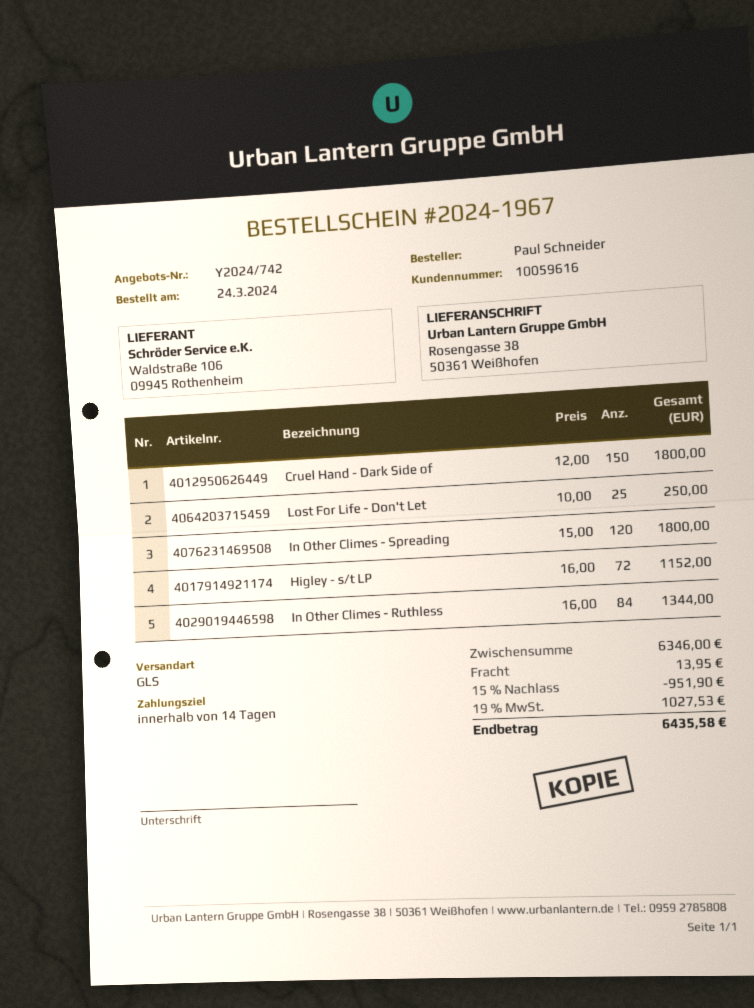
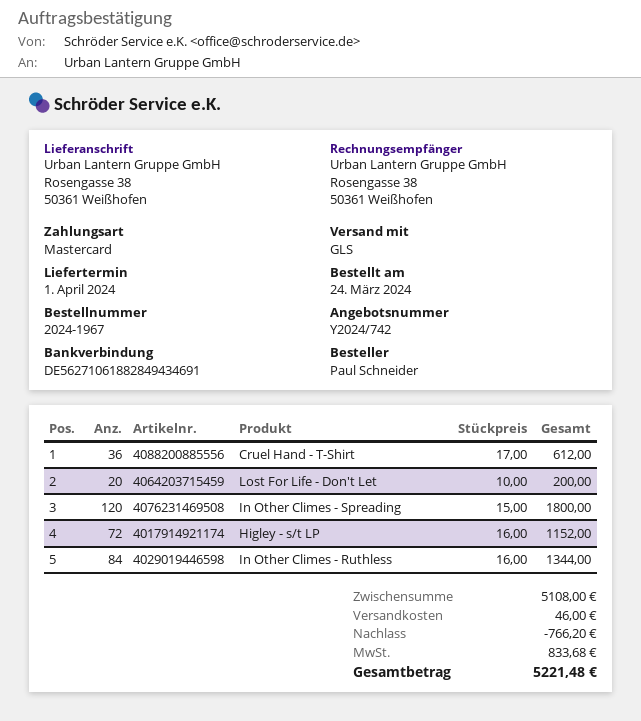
Cruel Hand - Dark Side of: 150 x 12.00 = 1800.00 -> none
Lost For Life - Don't Let: 25 x 10.00 = 250.00 -> 20 x 10.00 = 200.00
Cruel Hand - T-Shirt: none -> 36 x 17.00 = 612.00
subtotal: 6346.00 -> 5108.00
discount: 951.90 -> 766.20
shipping: 13.95 -> 46.00
tax: 1027.53 -> 833.68
total: 6435.58 -> 5221.48

